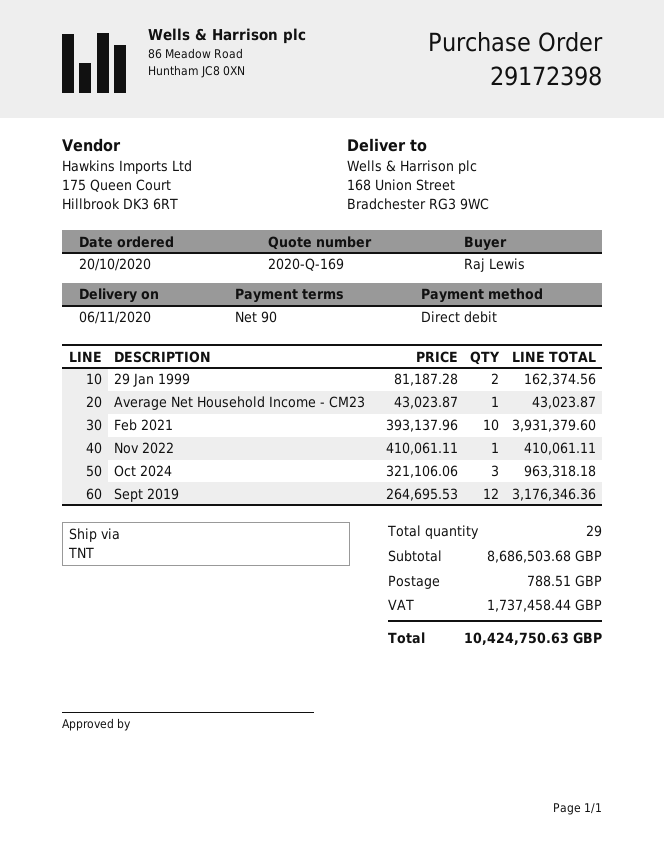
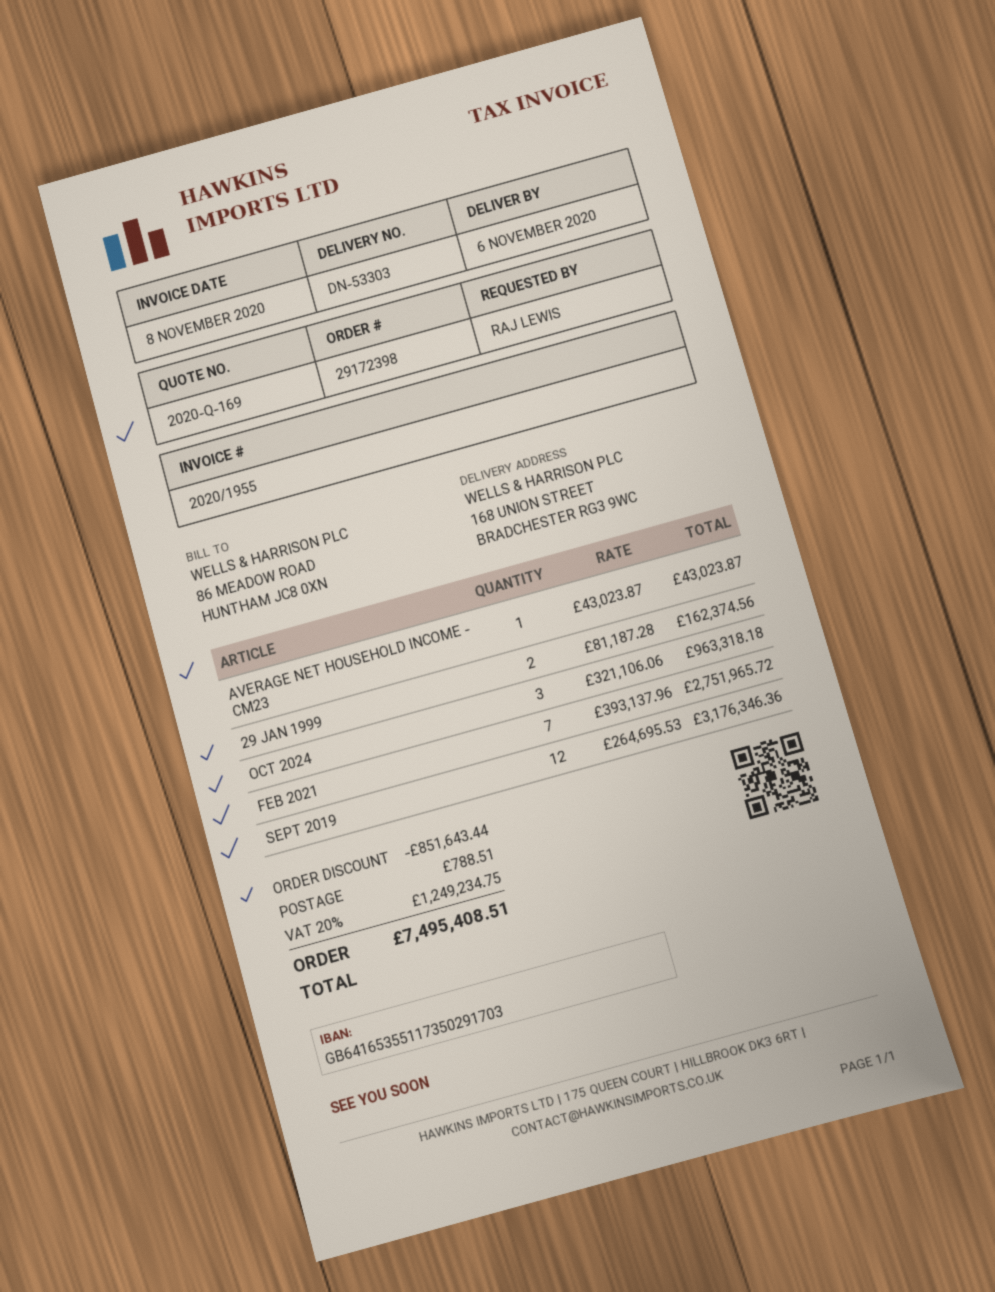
Feb 2021: 10 x 393137.96 = 3931379.60 -> 7 x 393137.96 = 2751965.72
Nov 2022: 1 x 410061.11 = 410061.11 -> none
discount: none -> 851643.44
tax: 1737458.44 -> 1249234.75
total: 10424750.63 -> 7495408.51

